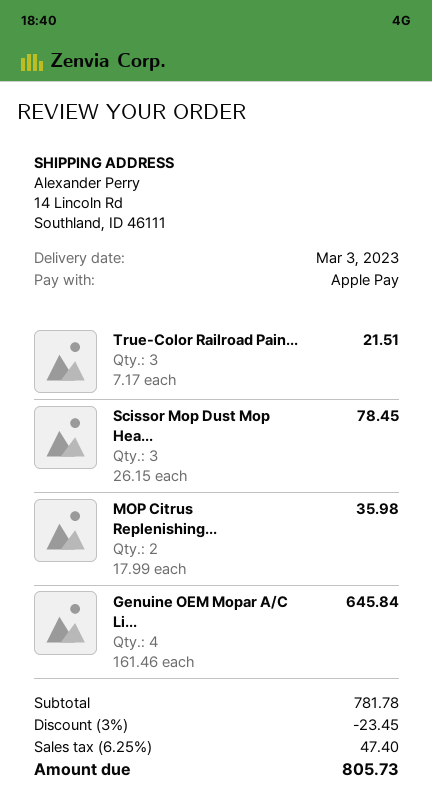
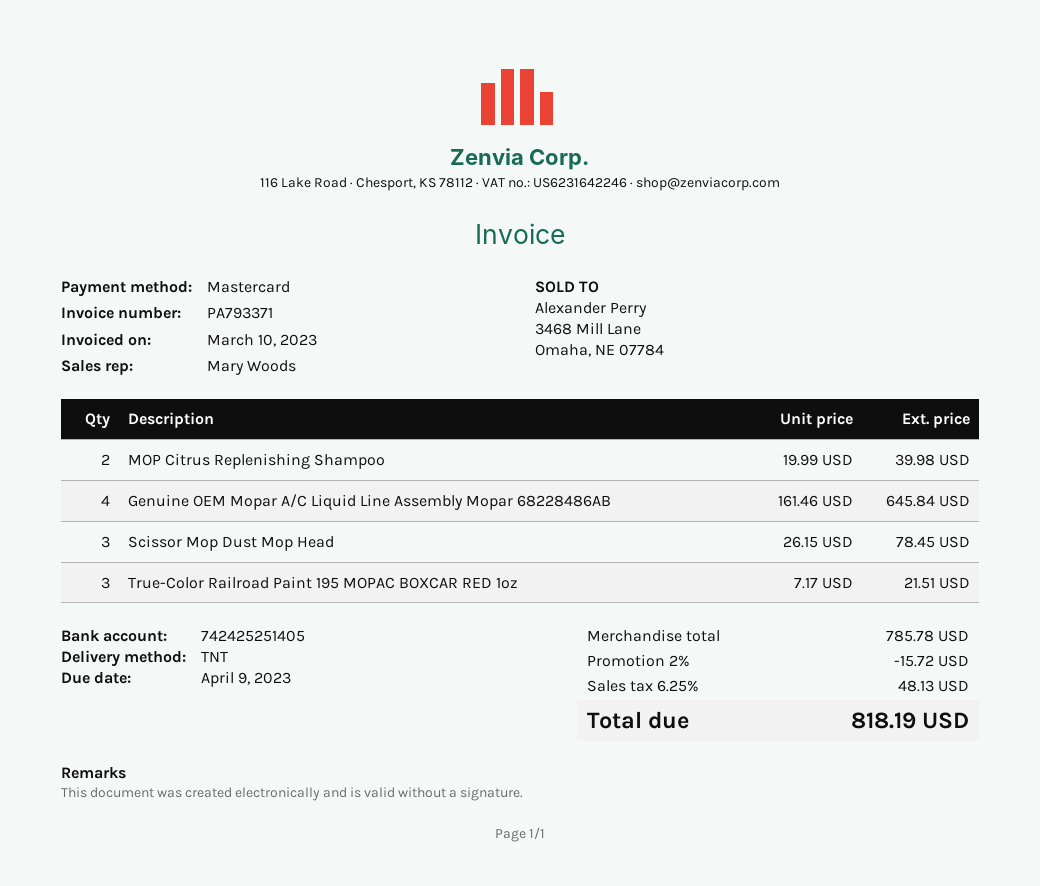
payment method: Apple Pay -> Mastercard
MOP Citrus Replenishing...: 2 x 17.99 = 35.98 -> 2 x 19.99 = 39.98
subtotal: 781.78 -> 785.78
discount: 3% = 23.45 -> 2% = 15.72
tax: 6.25% = 47.40 -> 6.25% = 48.13
total: 805.73 -> 818.19

